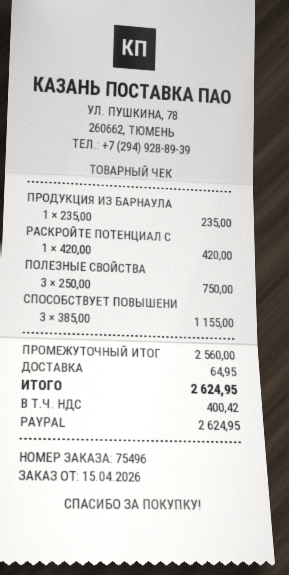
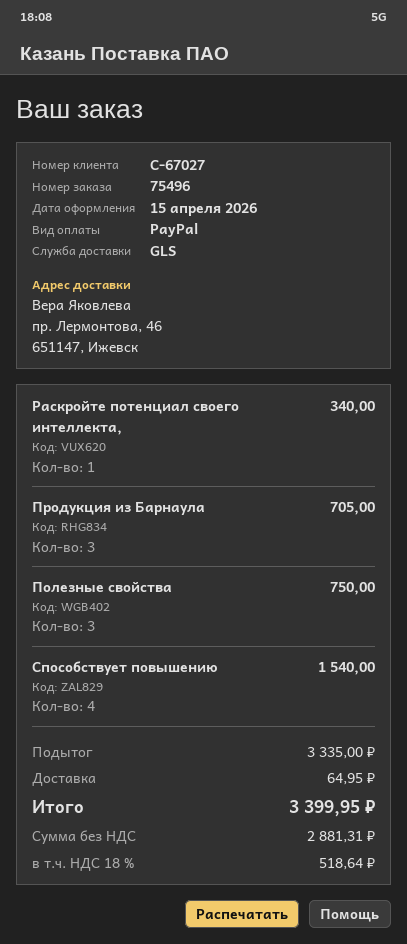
ПРОДУКЦИЯ ИЗ БАРНАУЛА: 1 for 235.00 -> 3 for 705.00
РАСКРОЙТЕ ПОТЕНЦИАЛ С: 1 for 420.00 -> 1 for 340.00
СПОСОБСТВУЕТ ПОВЫШЕНИ: 3 for 1155.00 -> 4 for 1540.00
subtotal: 2560.00 -> 3335.00
tax: 400.42 -> 518.64
total: 2624.95 -> 3399.95

